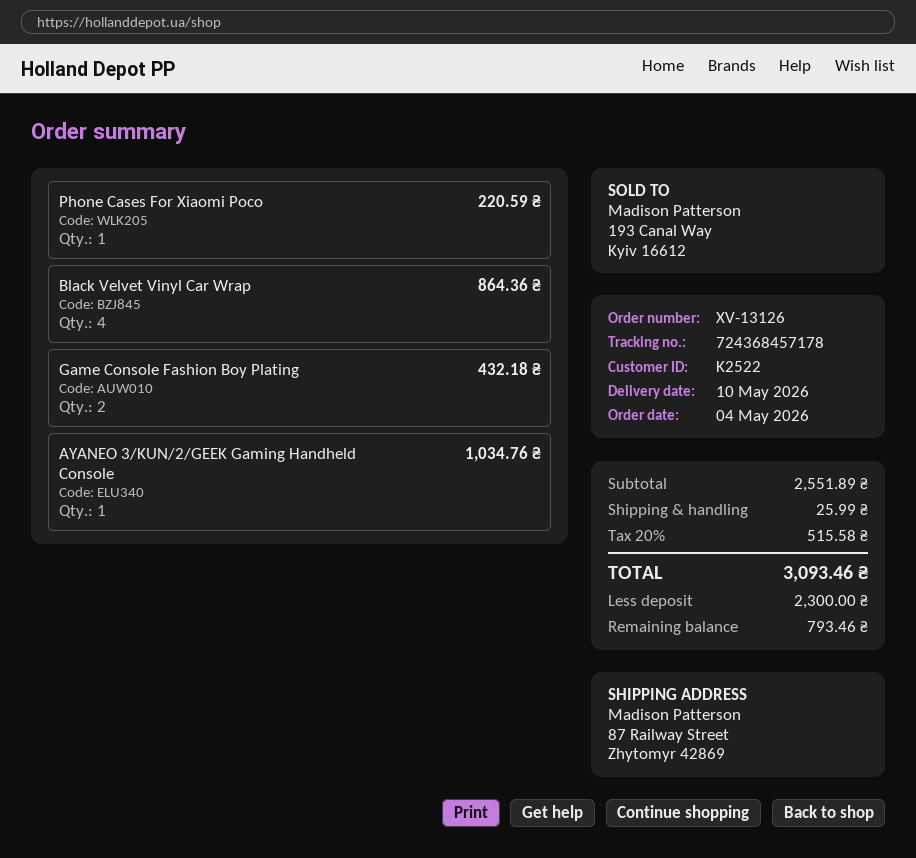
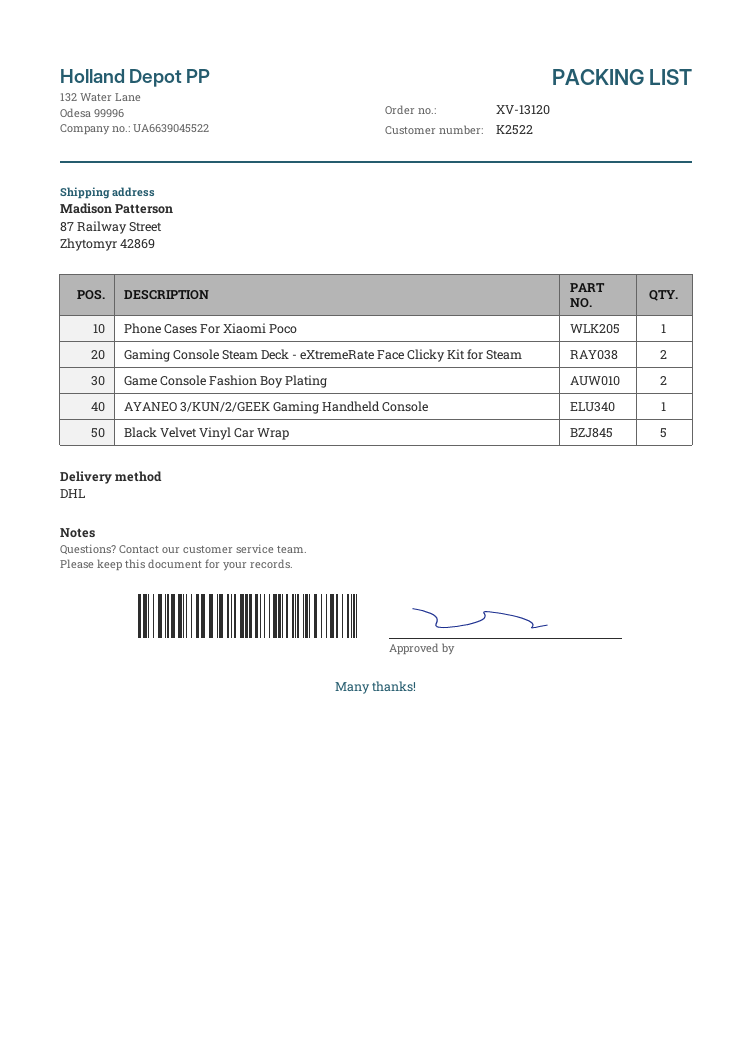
order number: XV-13126 -> XV-13120
Black Velvet Vinyl Car Wrap: 4 -> 5
Gaming Console Steam Deck - eXtremeRate Face Clicky Kit for Steam: none -> 2

